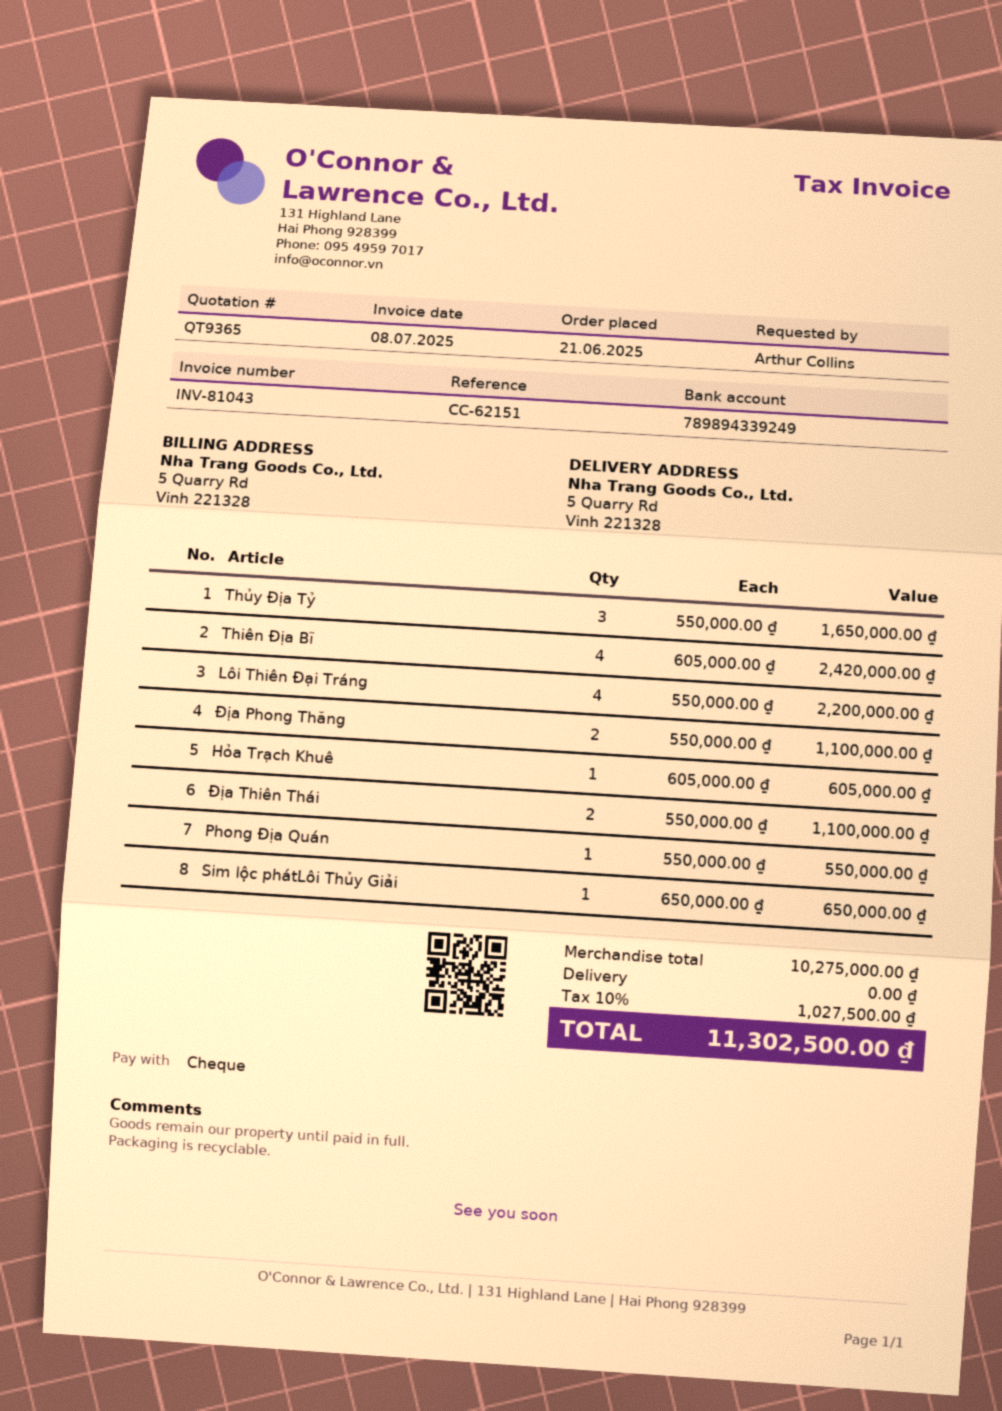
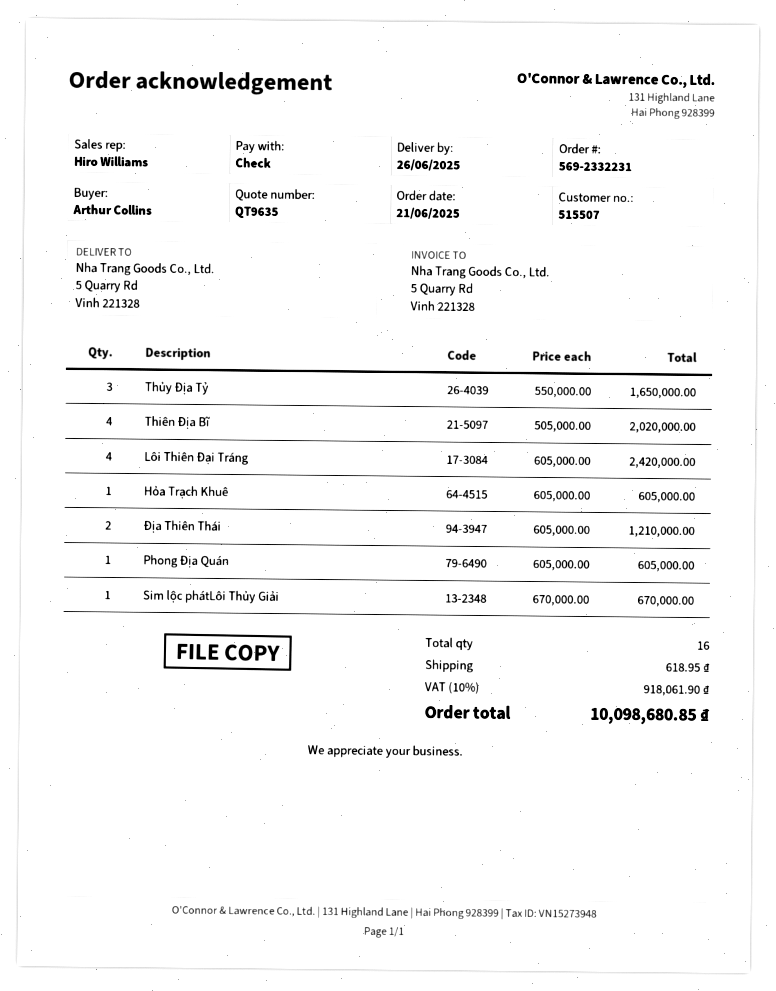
quote number: QT9365 -> QT9635
Thiên Địa Bĩ: 4 x 605000.00 = 2420000.00 -> 4 x 505000.00 = 2020000.00
Lôi Thiên Đại Tráng: 4 x 550000.00 = 2200000.00 -> 4 x 605000.00 = 2420000.00
Địa Phong Thăng: 2 x 550000.00 = 1100000.00 -> none
Địa Thiên Thái: 2 x 550000.00 = 1100000.00 -> 2 x 605000.00 = 1210000.00
Phong Địa Quán: 1 x 550000.00 = 550000.00 -> 1 x 605000.00 = 605000.00
Sim lộc phátLôi Thủy Giải: 1 x 650000.00 = 650000.00 -> 1 x 670000.00 = 670000.00
shipping: 0.00 -> 618.95
tax: 10% = 1027500.00 -> 10% = 918061.90
total: 11302500.00 -> 10098680.85

